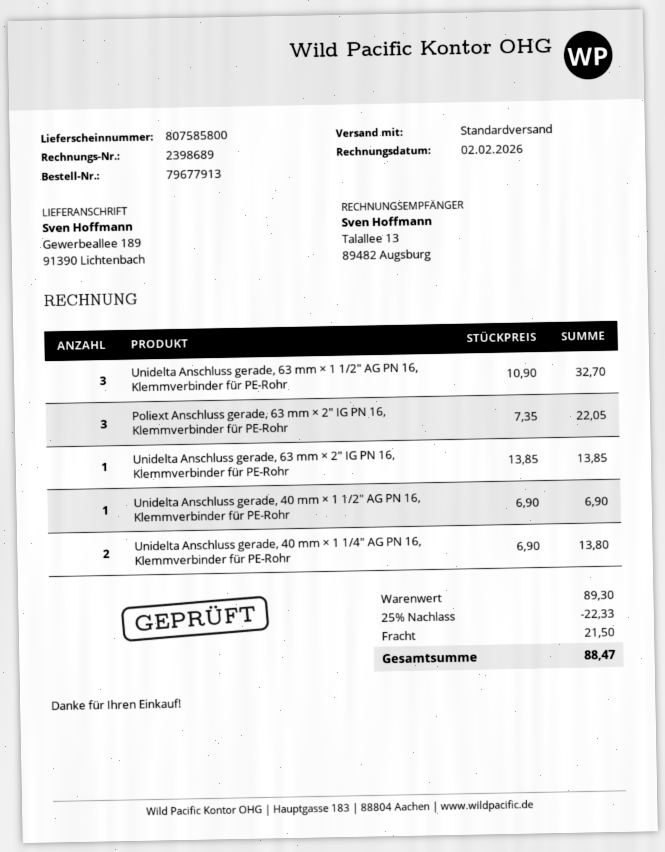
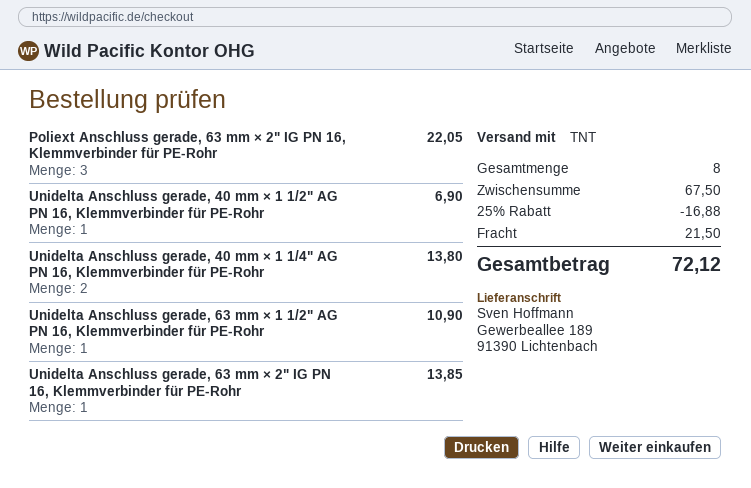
shipping method: standard -> TNT
Unidelta Anschluss gerade, 63 mm × 1 1/2" AG PN 16, Klemmverbinder für PE-Rohr: 3 for 32.70 -> 1 for 10.90
subtotal: 89.30 -> 67.50
discount: 25% = 22.33 -> 25% = 16.88
total: 88.47 -> 72.12

